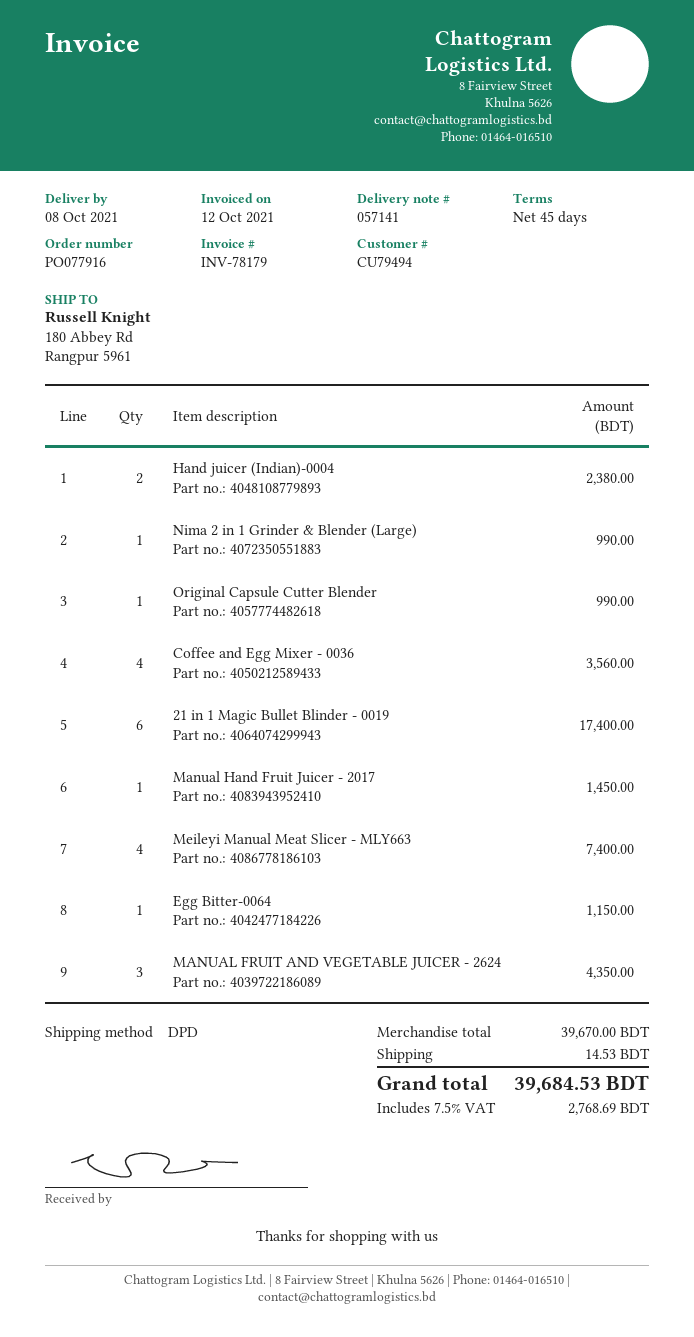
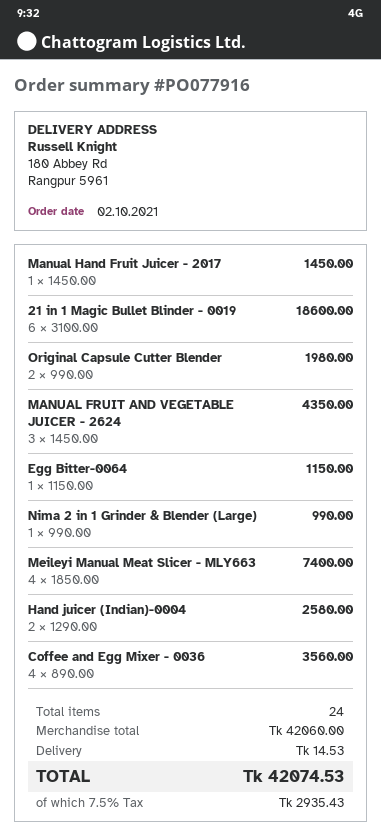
Hand juicer (Indian)-0004: 2 for 2380.00 -> 2 for 2580.00
Original Capsule Cutter Blender: 1 for 990.00 -> 2 for 1980.00
21 in 1 Magic Bullet Blinder - 0019: 6 for 17400.00 -> 6 for 18600.00
subtotal: 39670.00 -> 42060.00
tax: 7.5% = 2768.69 -> 7.5% = 2935.43
total: 39684.53 -> 42074.53

